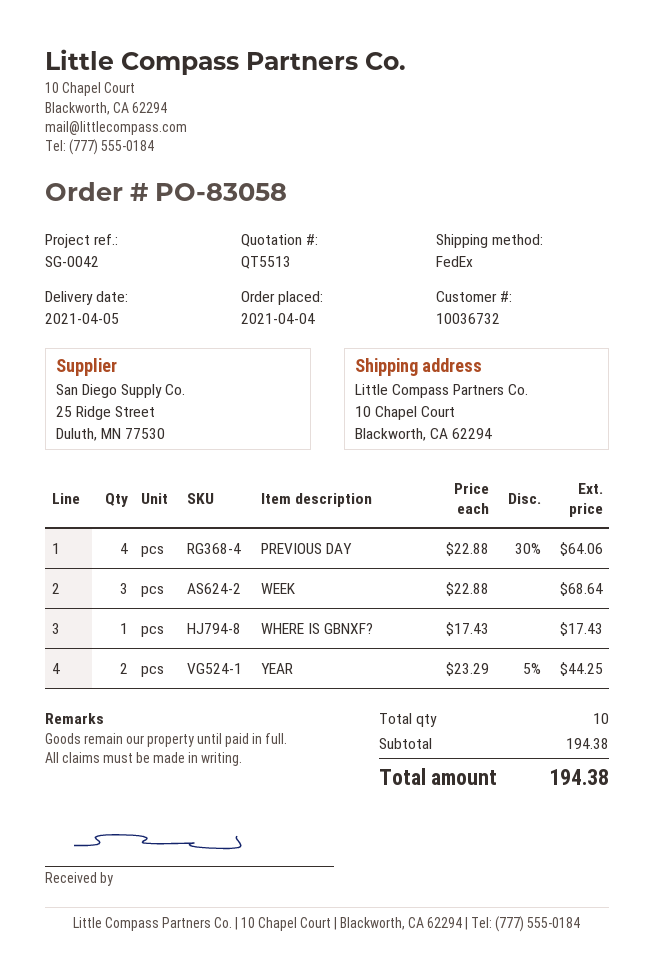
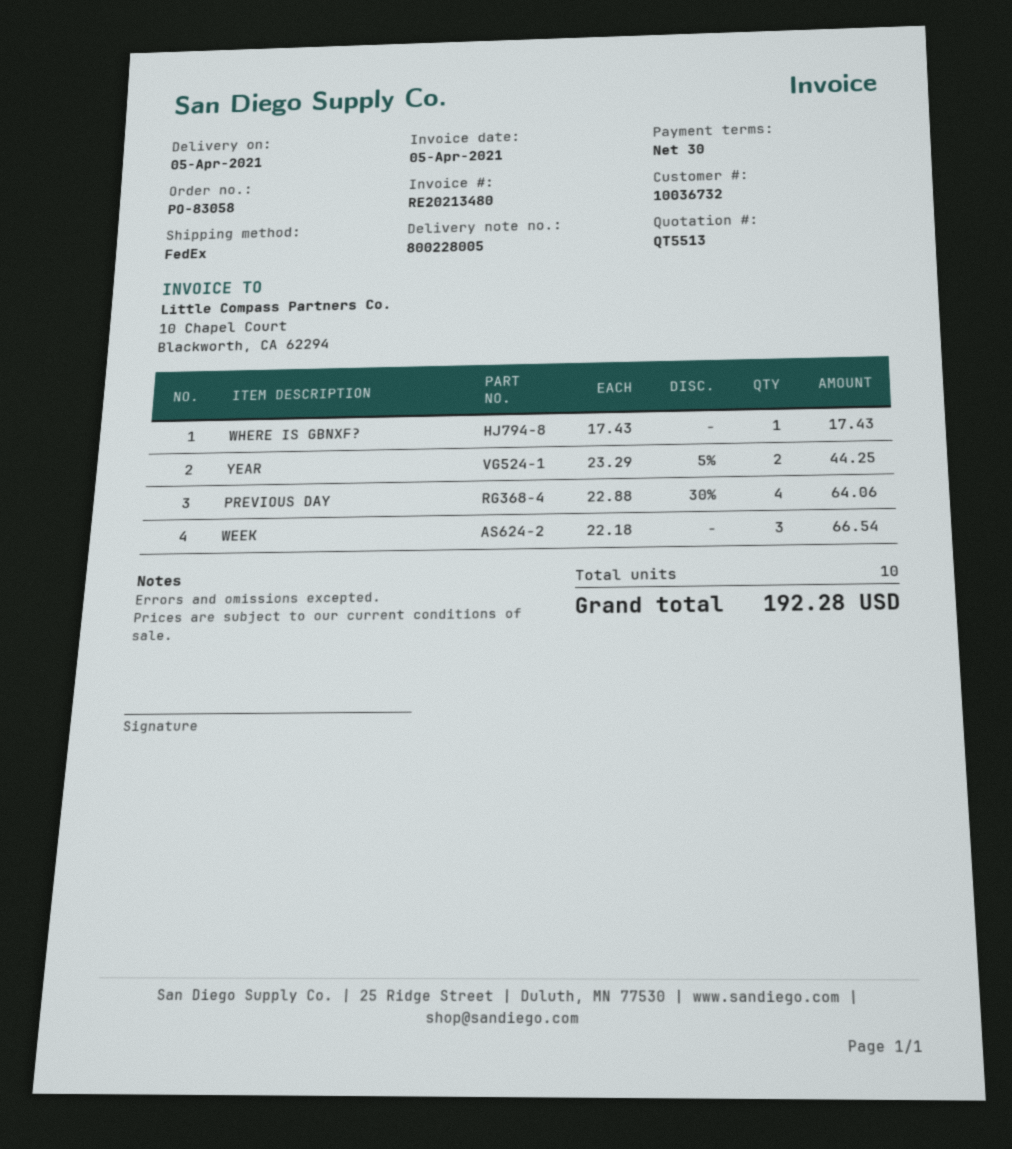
WEEK: 3 x 22.88 = 68.64 -> 3 x 22.18 = 66.54
total: 194.38 -> 192.28

